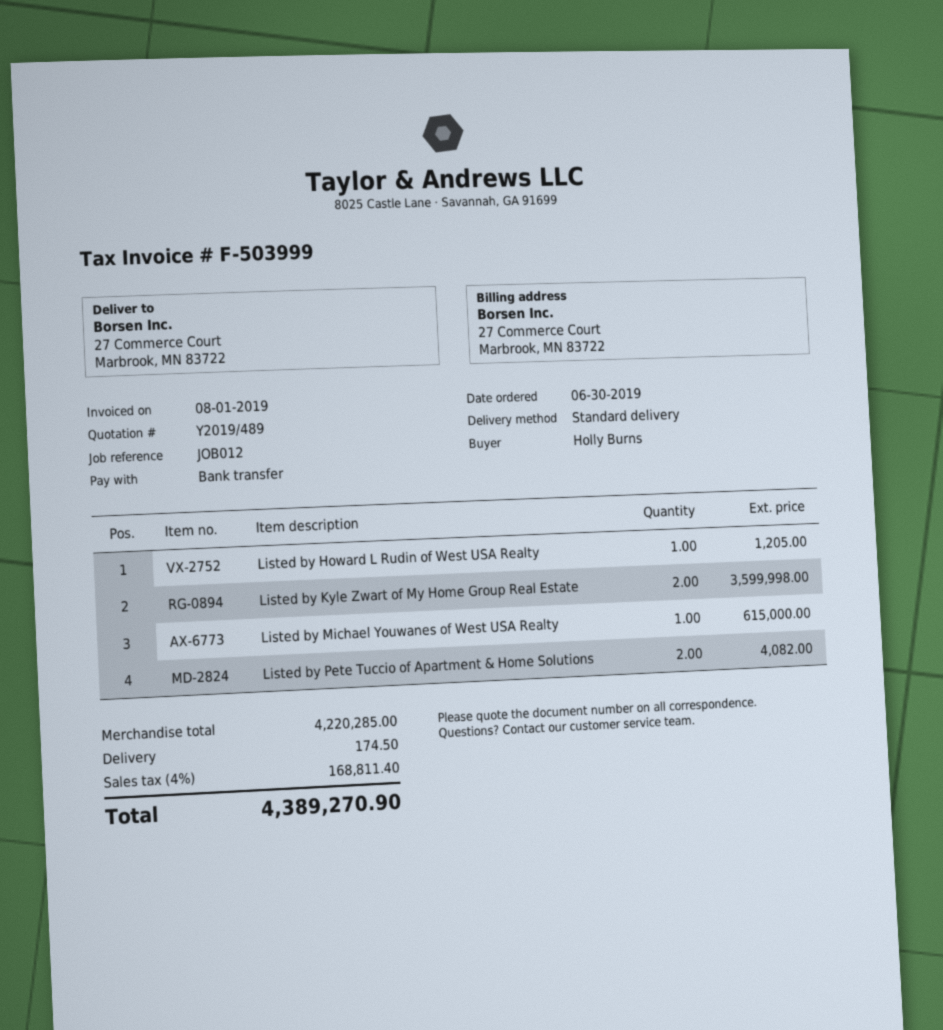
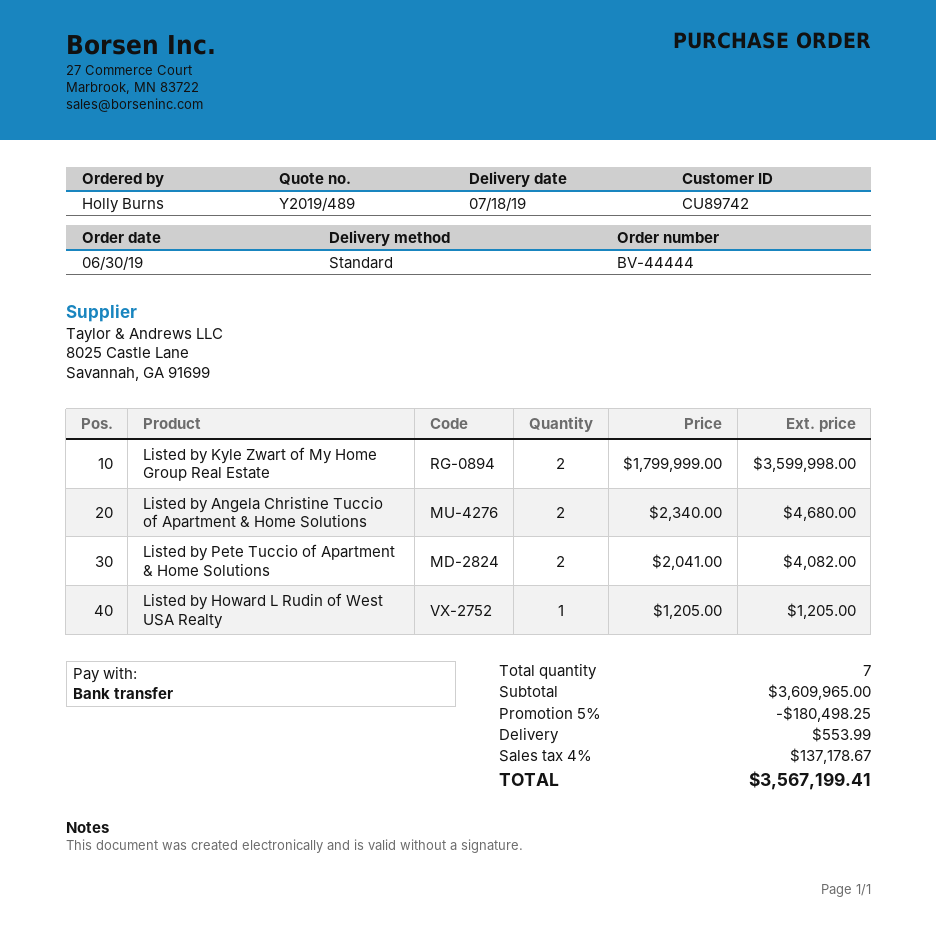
Listed by Michael Youwanes of West USA Realty: 1 for 615000.00 -> none
Listed by Angela Christine Tuccio of Apartment & Home Solutions: none -> 2 for 4680.00
subtotal: 4220285.00 -> 3609965.00
discount: none -> 5% = 180498.25
shipping: 174.50 -> 553.99
tax: 4% = 168811.40 -> 4% = 137178.67
total: 4389270.90 -> 3567199.41

